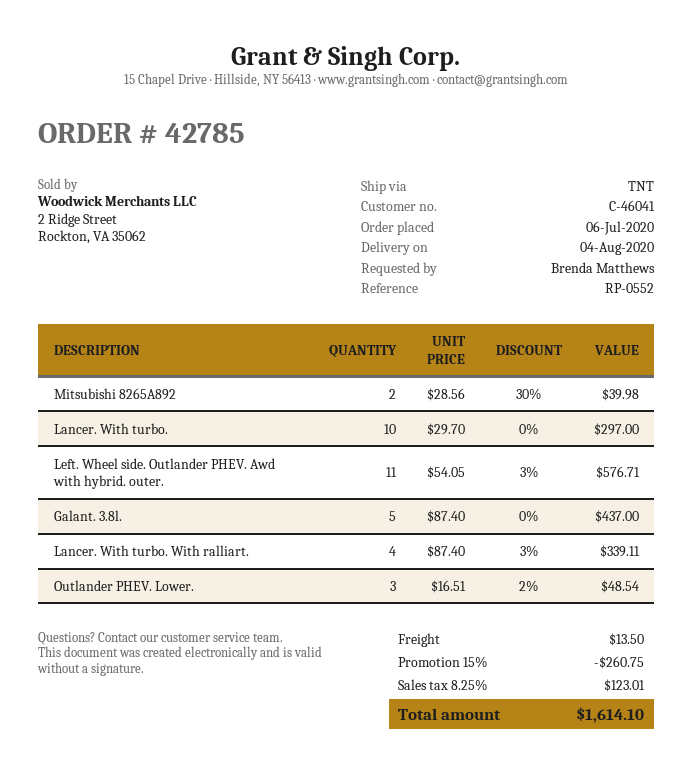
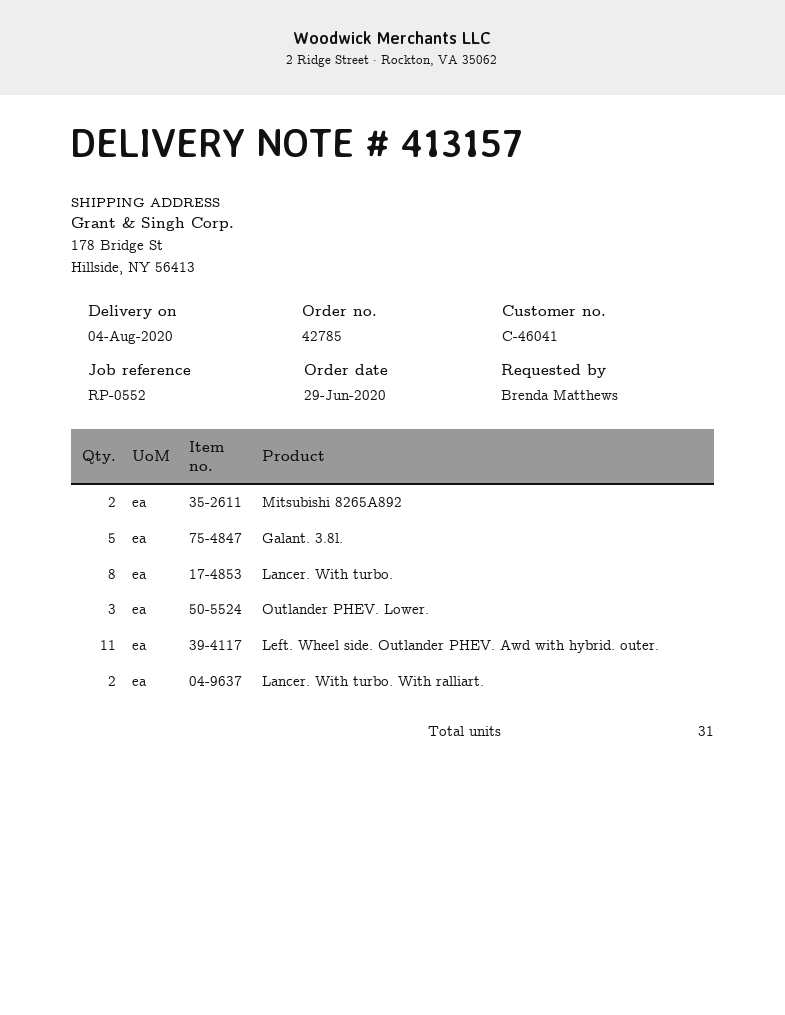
order date: 2020-07-06 -> 2020-06-29
Lancer. With turbo.: 10 -> 8
Lancer. With turbo. With ralliart.: 4 -> 2

